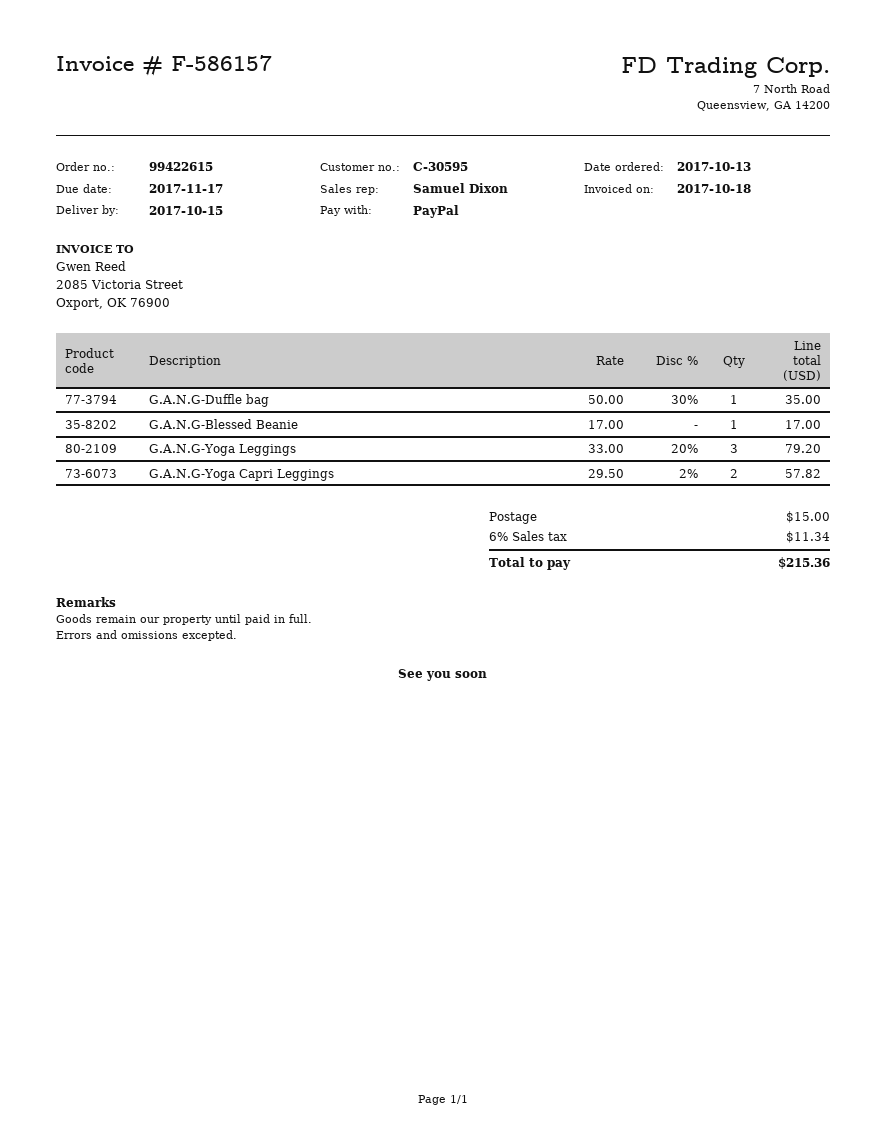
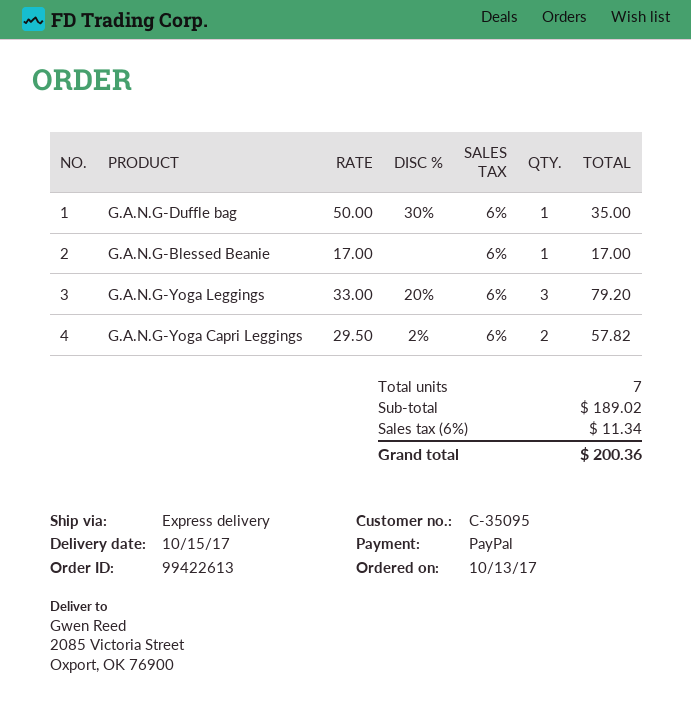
order number: 99422615 -> 99422613
customer number: C-30595 -> C-35095
shipping: 15.00 -> none
total: 215.36 -> 200.36

